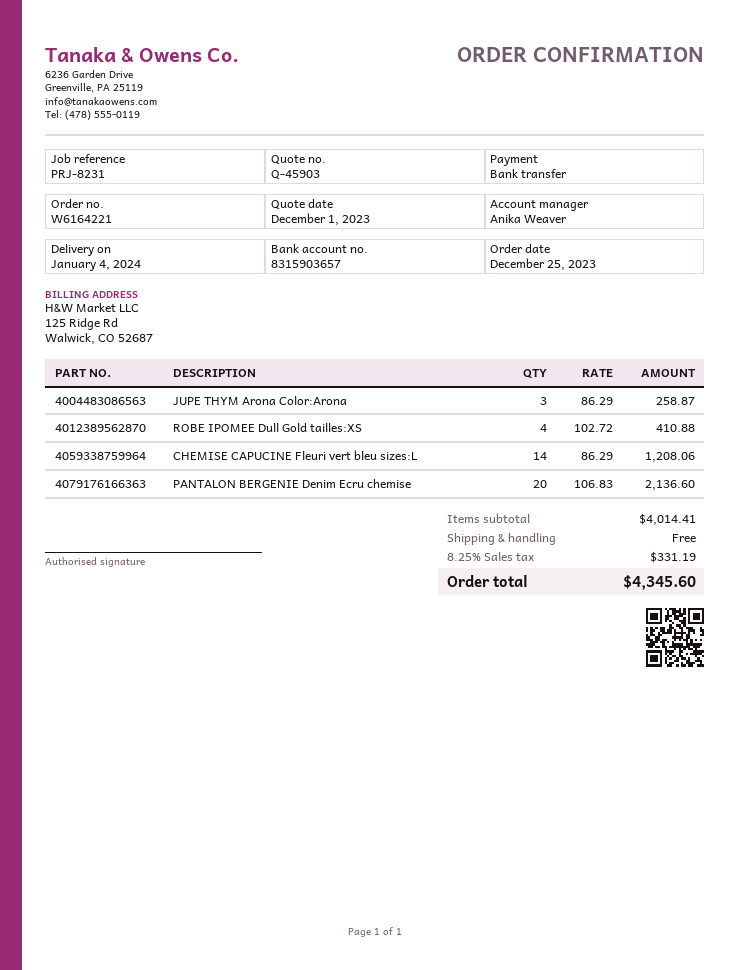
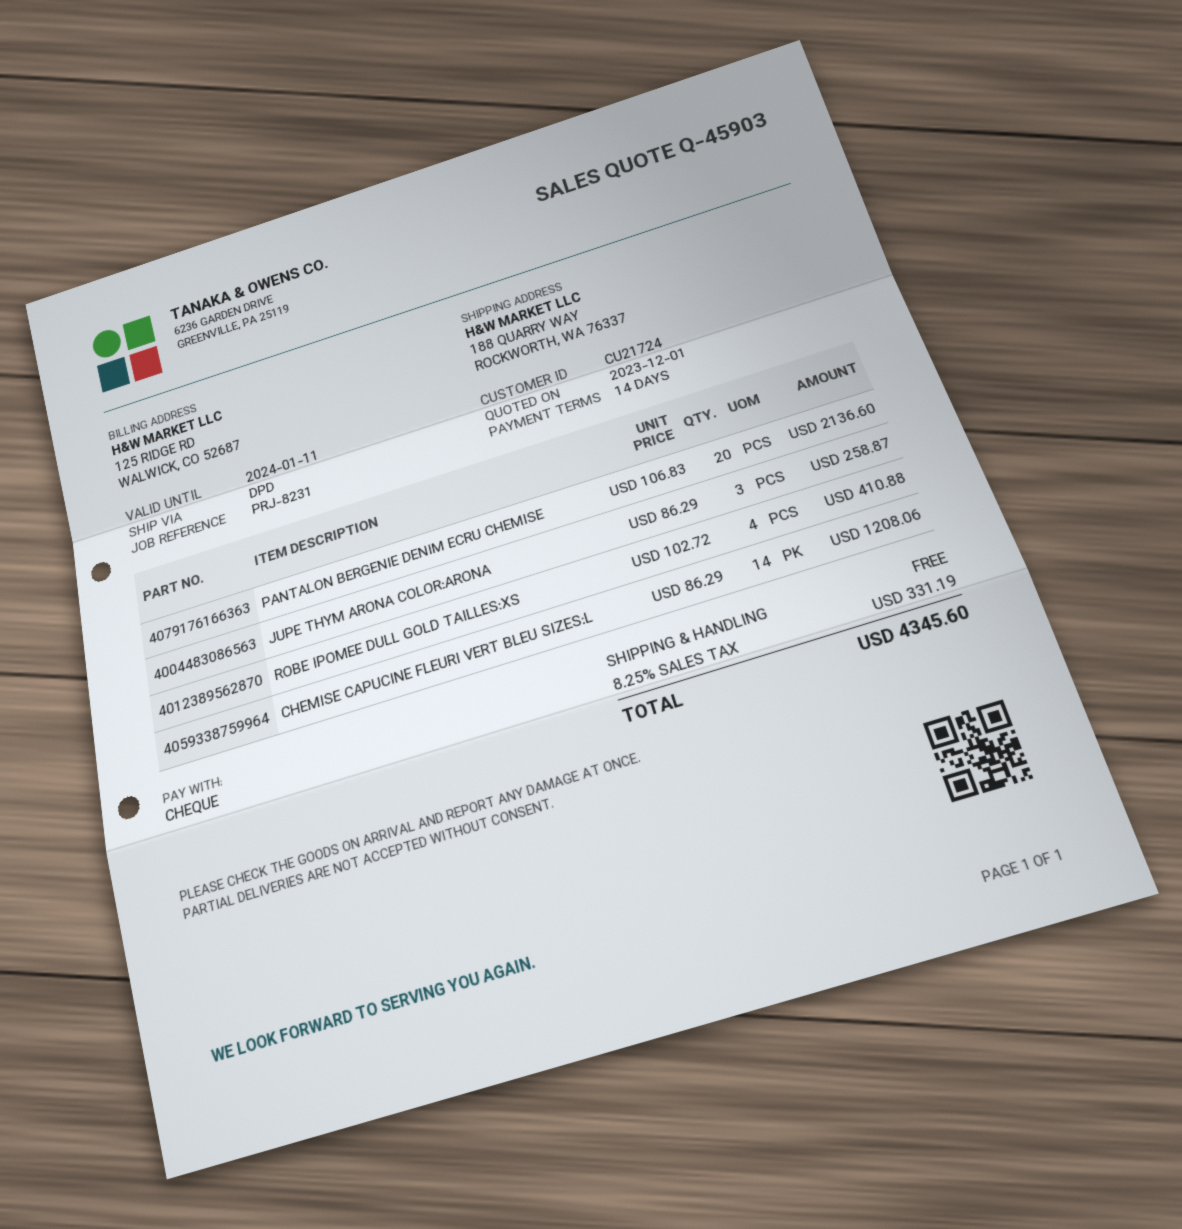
payment method: bank transfer -> cheque

